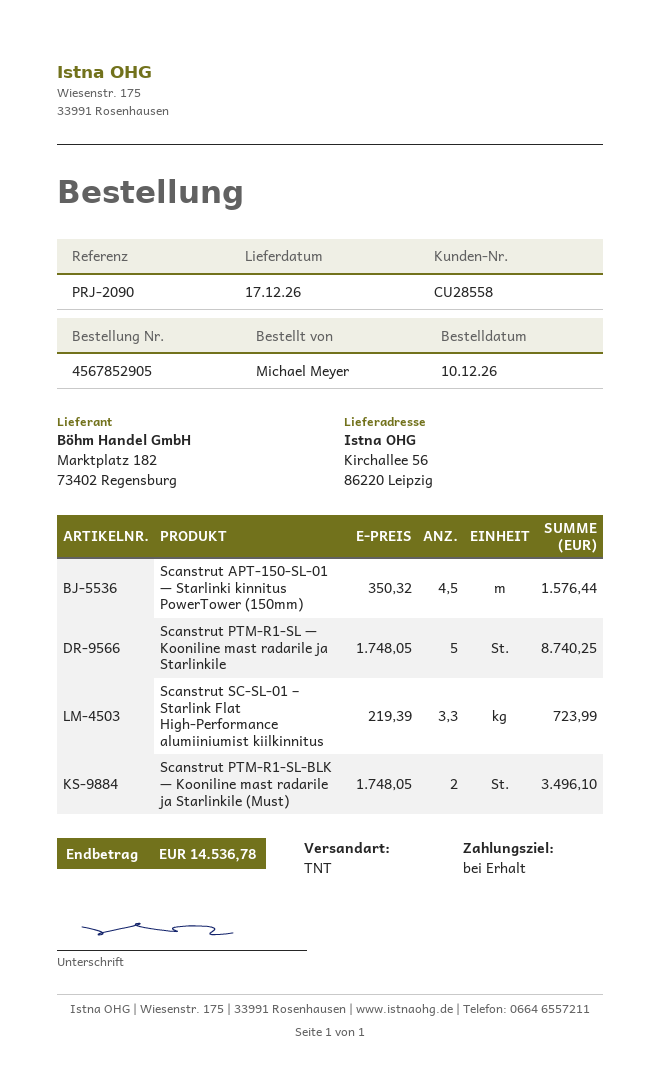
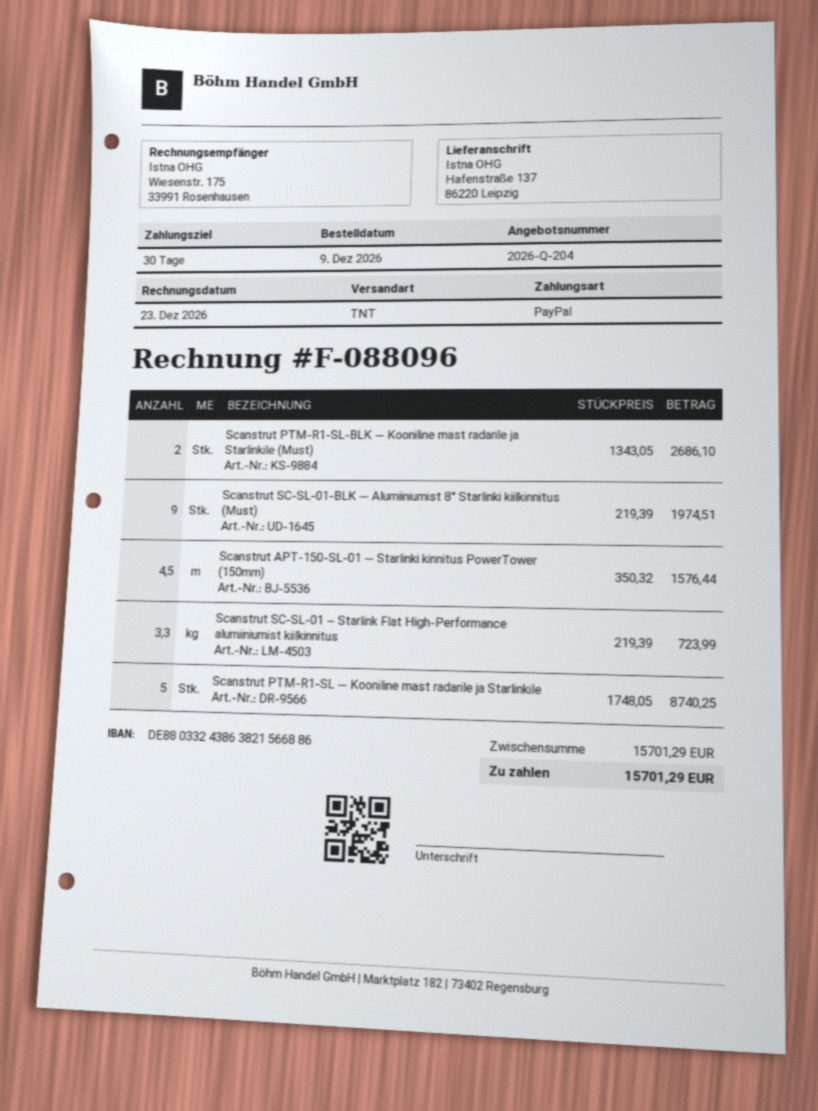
order date: 2026-12-10 -> 2026-12-09
payment terms: on receipt -> 30 days
ship to: Kirchallee 56, 86220 Leipzig -> Hafenstraße 137, 86220 Leipzig
Scanstrut PTM-R1-SL-BLK — Kooniline mast radarile ja Starlinkile (Must): 2 x 1748.05 = 3496.10 -> 2 x 1343.05 = 2686.10
Scanstrut SC-SL-01-BLK — Alumiiniumist 8° Starlinki kiilkinnitus (Must): none -> 9 x 219.39 = 1974.51
total: 14536.78 -> 15701.29

